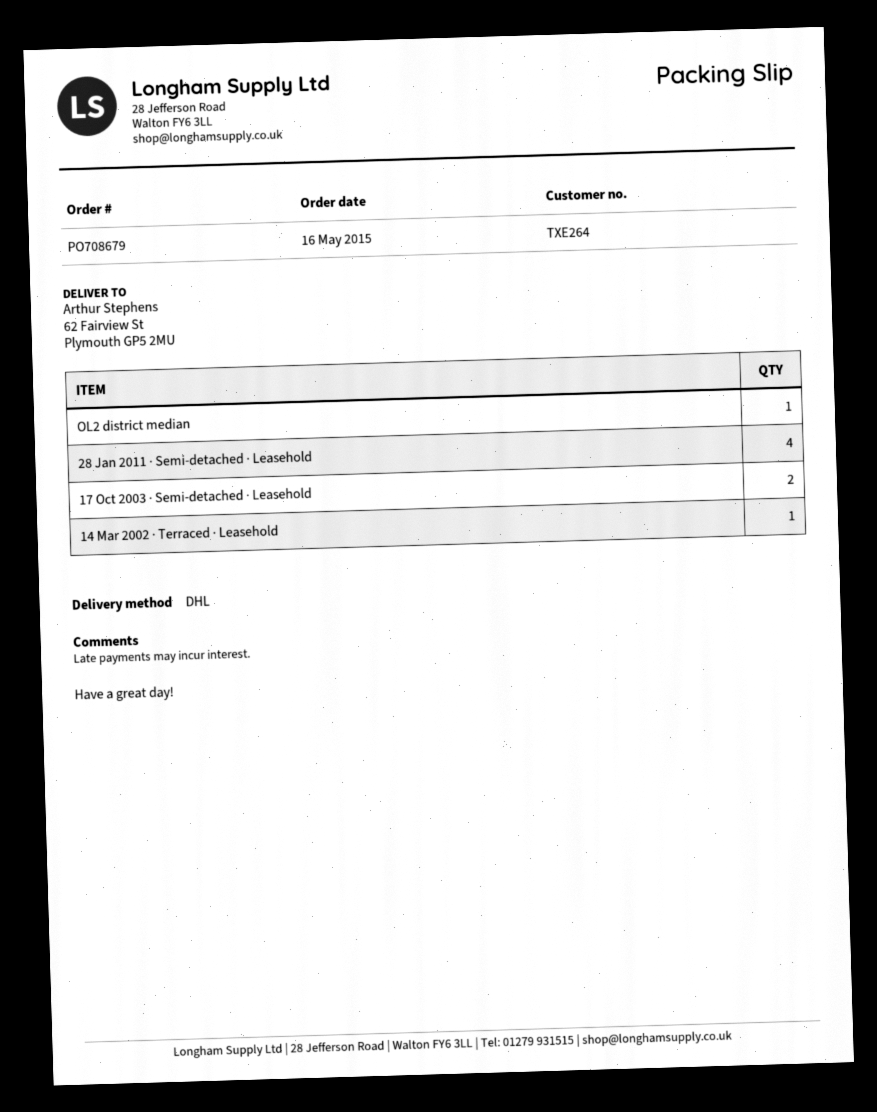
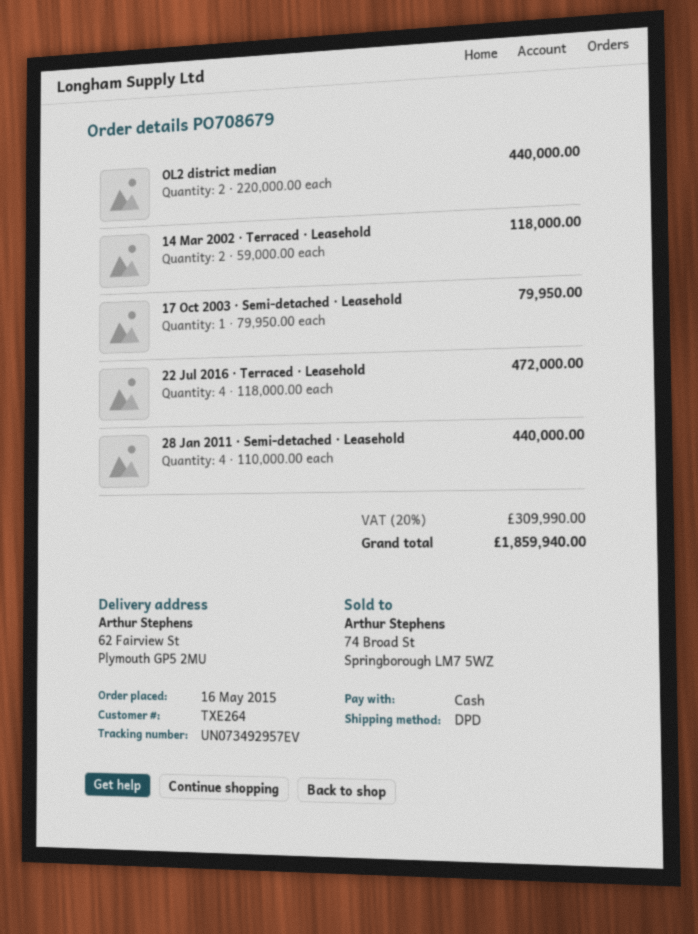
shipping method: DHL -> DPD
OL2 district median: 1 -> 2
17 Oct 2003 · Semi-detached · Leasehold: 2 -> 1
14 Mar 2002 · Terraced · Leasehold: 1 -> 2
22 Jul 2016 · Terraced · Leasehold: none -> 4

